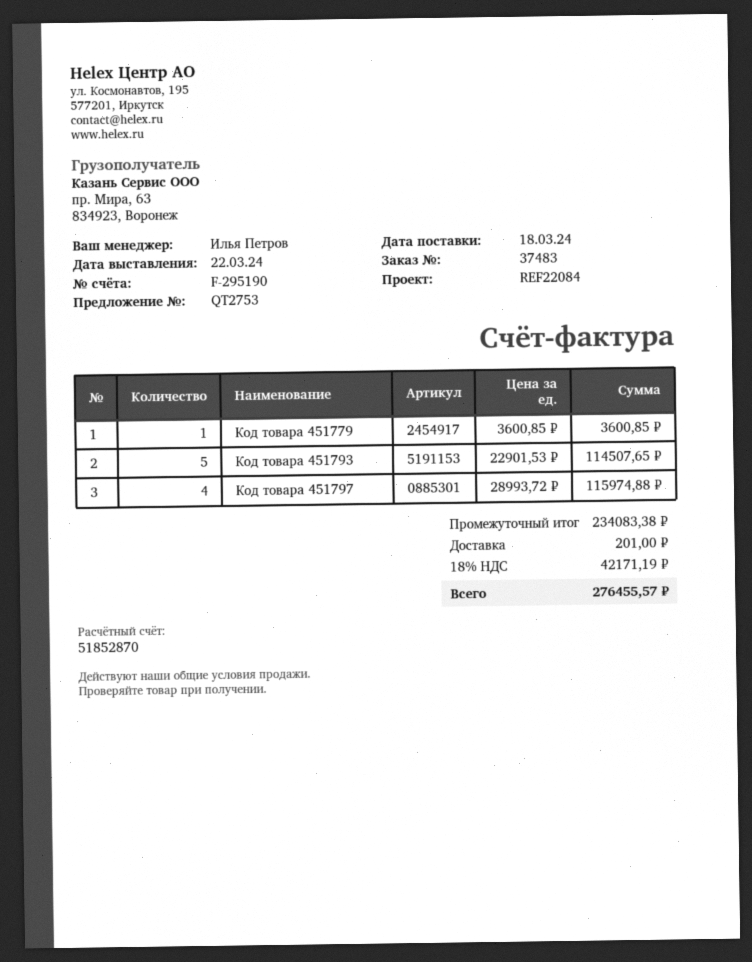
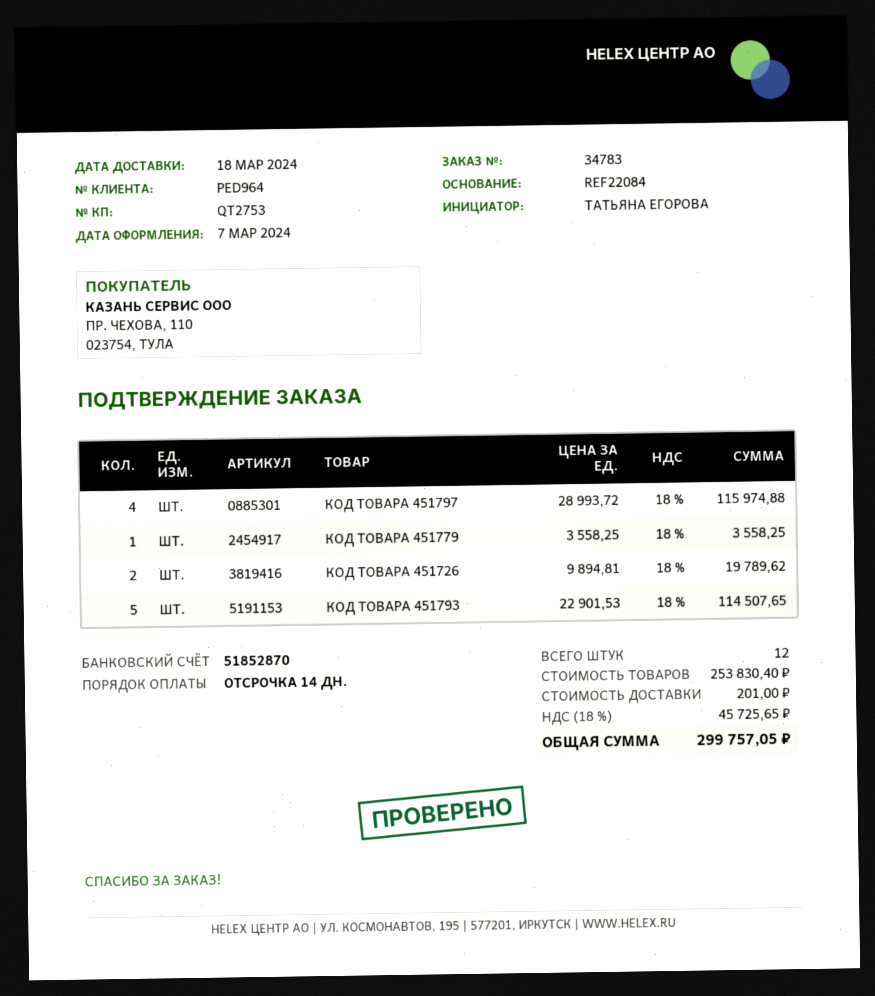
order number: 37483 -> 34783
Код товара 451779: 1 x 3600.85 = 3600.85 -> 1 x 3558.25 = 3558.25
КОД ТОВАРА 451726: none -> 2 x 9894.81 = 19789.62
subtotal: 234083.38 -> 253830.40
tax: 18% = 42171.19 -> 18% = 45725.65
total: 276455.57 -> 299757.05

